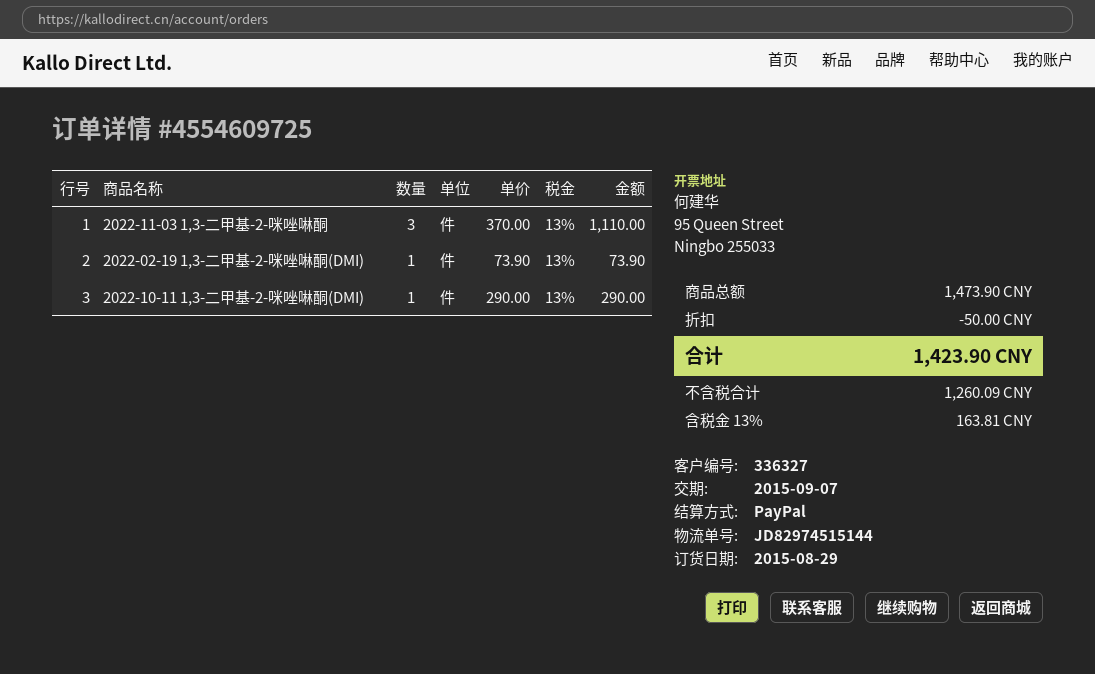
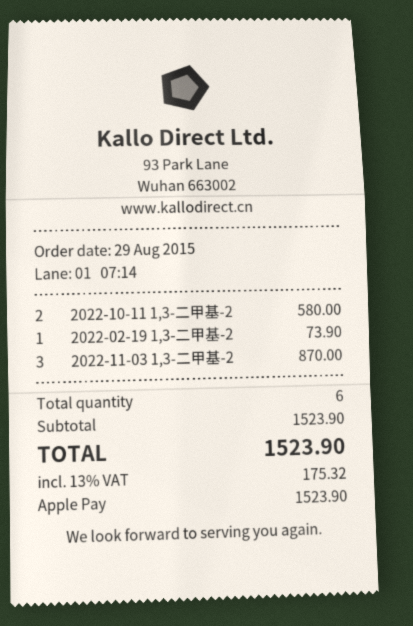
payment method: PayPal -> Apple Pay
2022-11-03 1,3-二甲基-2-咪唑啉酮: 3 for 1110.00 -> 3 for 870.00
2022-10-11 1,3-二甲基-2-咪唑啉酮(DMI): 1 for 290.00 -> 2 for 580.00
subtotal: 1473.90 -> 1523.90
discount: 50.00 -> none
tax: 13% = 163.81 -> 13% = 175.32
total: 1423.90 -> 1523.90

